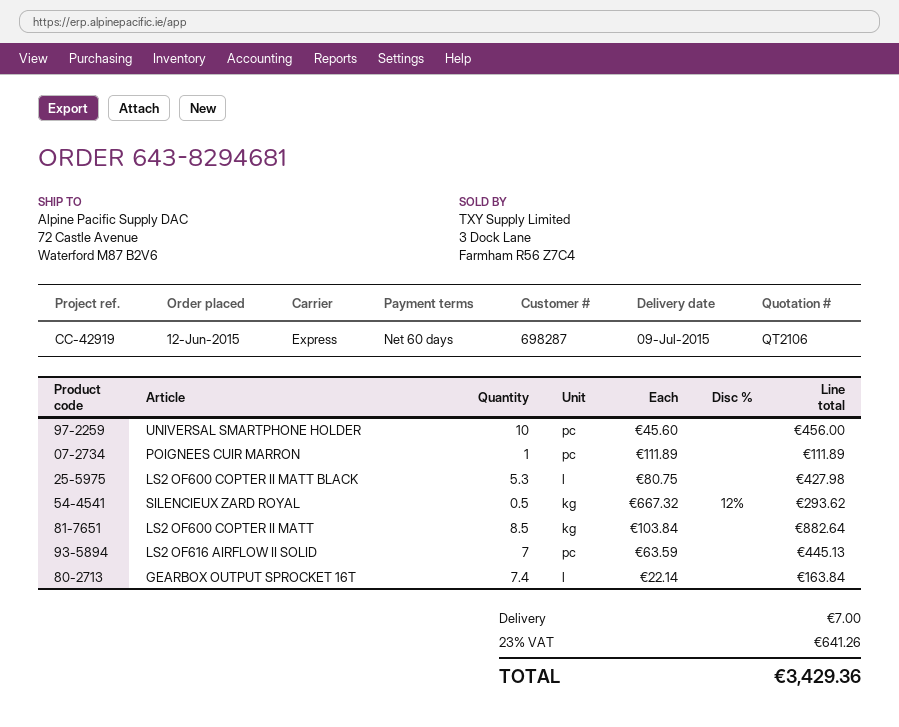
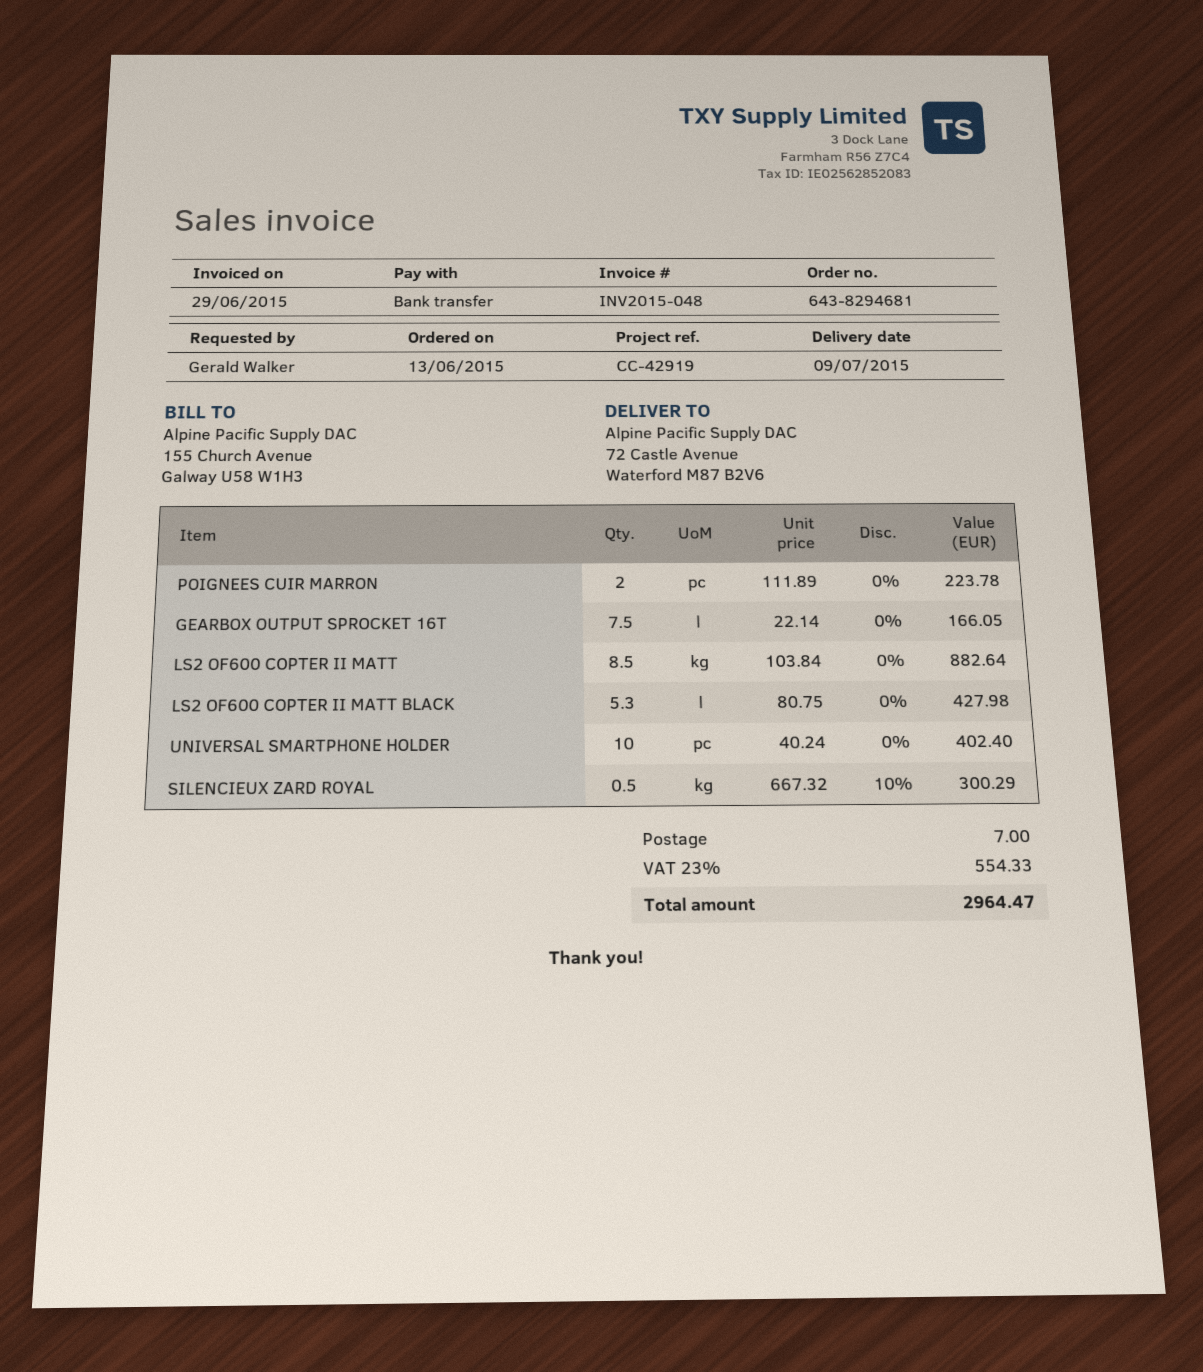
order date: 2015-06-12 -> 2015-06-13
UNIVERSAL SMARTPHONE HOLDER: 10 x 45.60 = 456.00 -> 10 x 40.24 = 402.40
POIGNEES CUIR MARRON: 1 x 111.89 = 111.89 -> 2 x 111.89 = 223.78
SILENCIEUX ZARD ROYAL: 0.5 x 667.32 - 12% = 293.62 -> 0.5 x 667.32 - 10% = 300.29
LS2 OF616 AIRFLOW II SOLID: 7 x 63.59 = 445.13 -> none
GEARBOX OUTPUT SPROCKET 16T: 7.4 x 22.14 = 163.84 -> 7.5 x 22.14 = 166.05
tax: 23% = 641.26 -> 23% = 554.33
total: 3429.36 -> 2964.47

